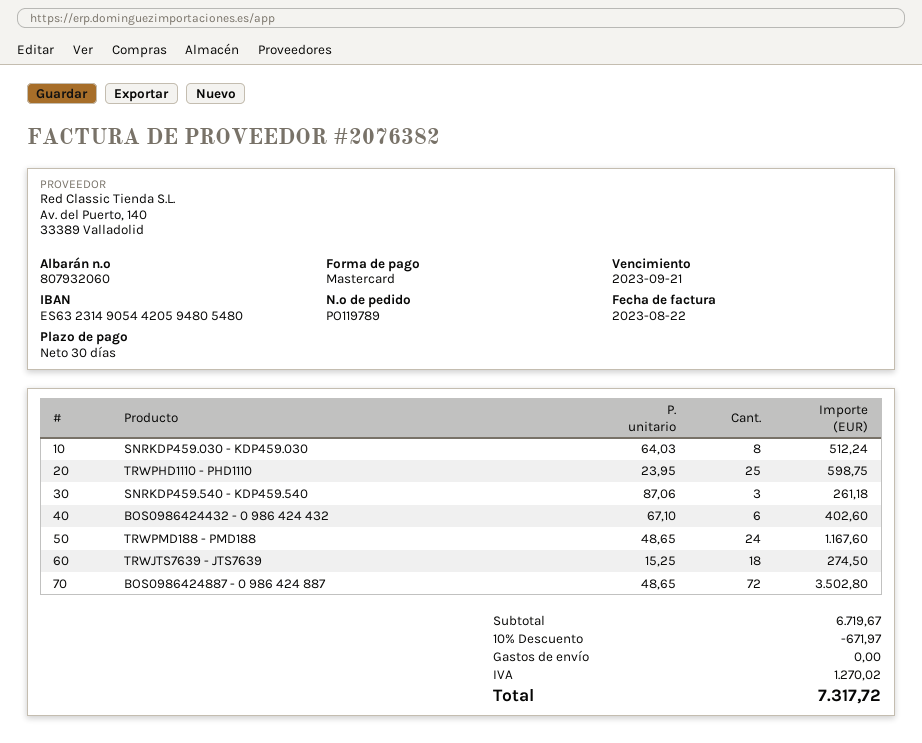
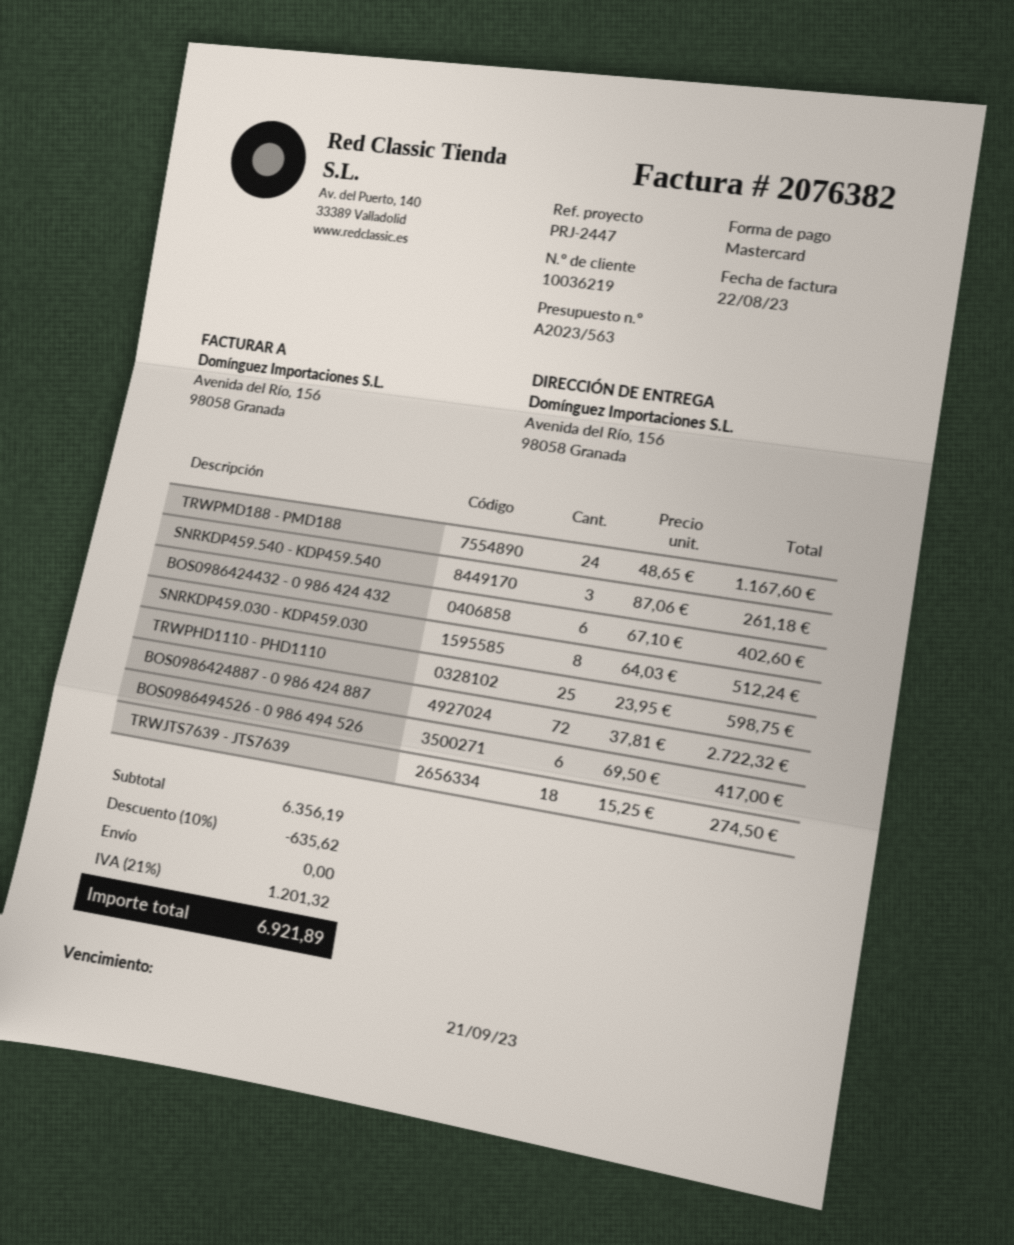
BOS0986424887 - 0 986 424 887: 72 x 48.65 = 3502.80 -> 72 x 37.81 = 2722.32
BOS0986494526 - 0 986 494 526: none -> 6 x 69.50 = 417.00
subtotal: 6719.67 -> 6356.19
discount: 10% = 671.97 -> 10% = 635.62
tax: 1270.02 -> 1201.32
total: 7317.72 -> 6921.89

